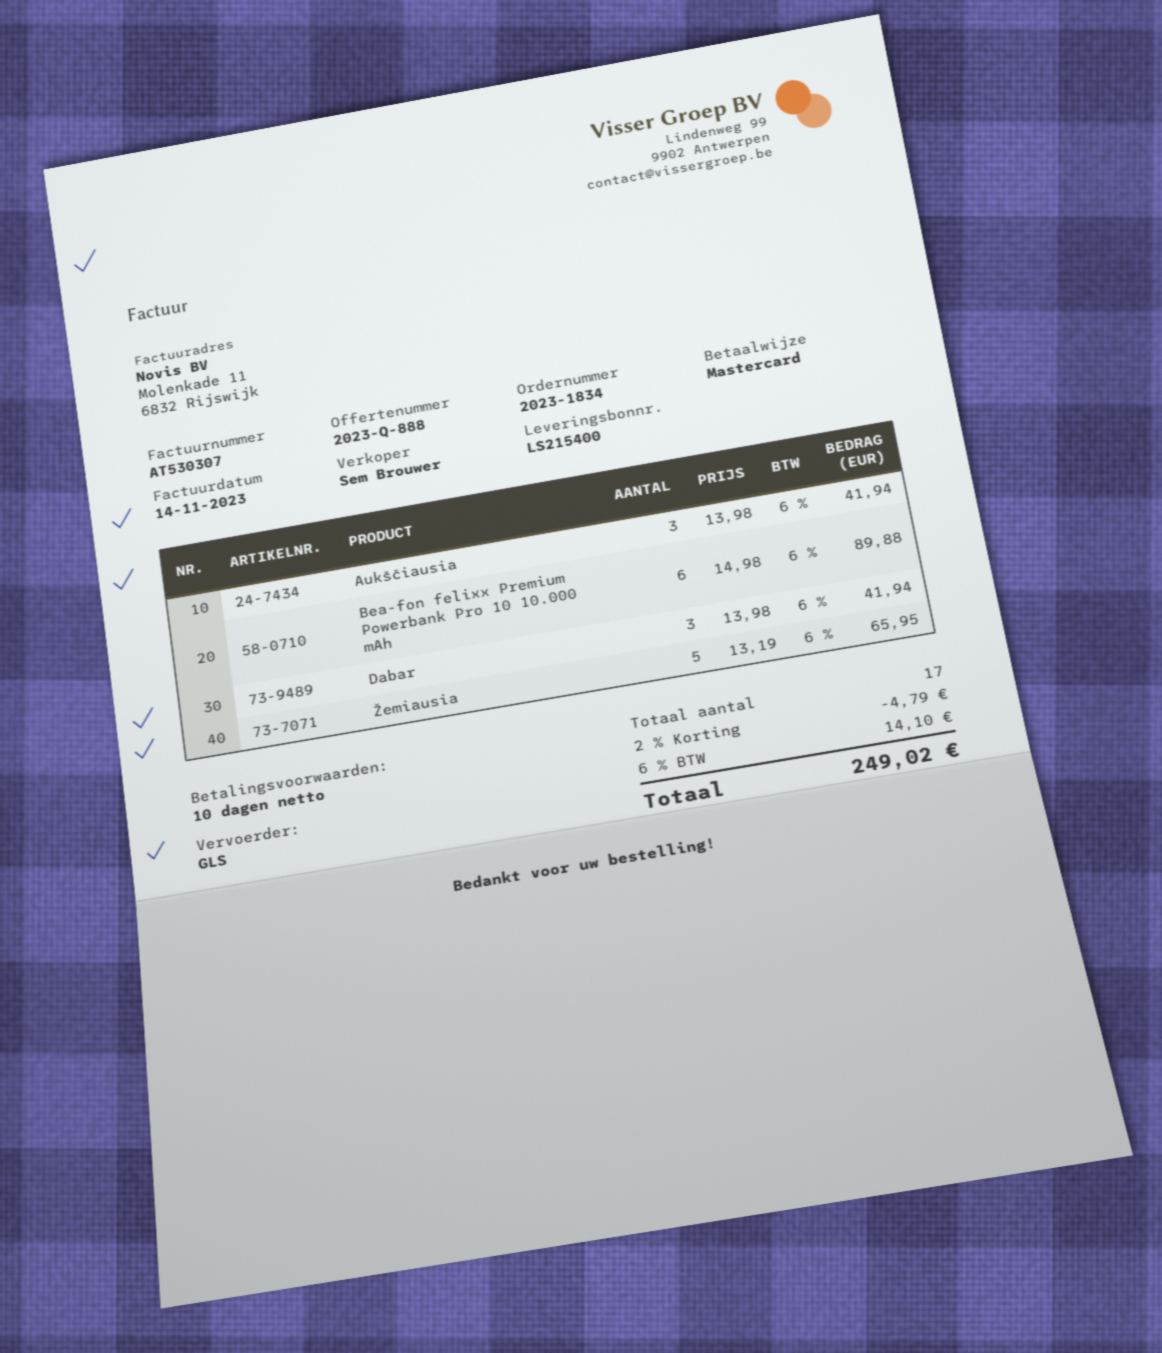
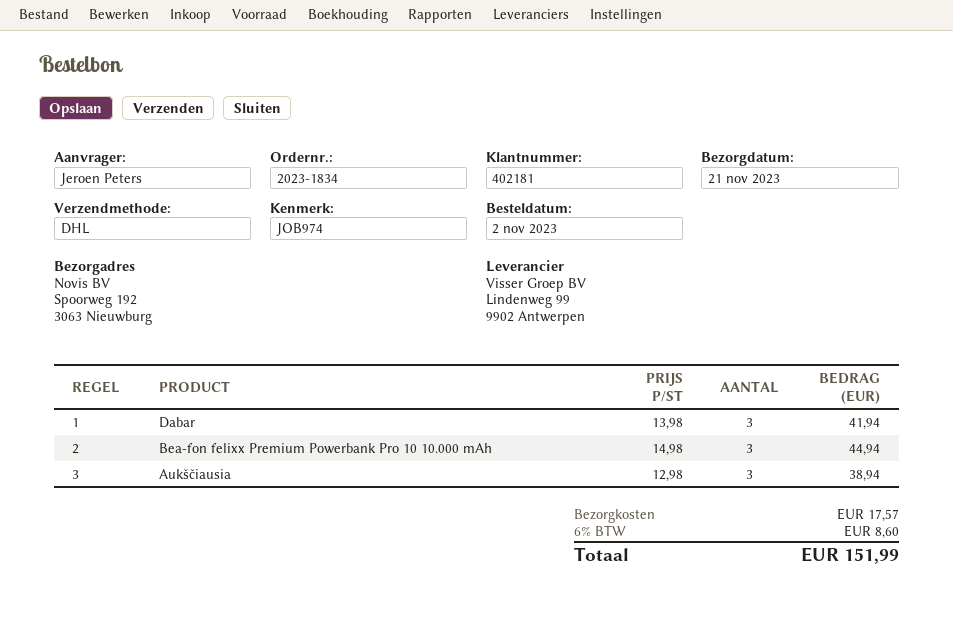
shipping method: GLS -> DHL
Aukščiausia: 3 x 13.98 = 41.94 -> 3 x 12.98 = 38.94
Bea-fon felixx Premium Powerbank Pro 10 10.000 mAh: 6 x 14.98 = 89.88 -> 3 x 14.98 = 44.94
Žemiausia: 5 x 13.19 = 65.95 -> none
discount: 2% = 4.79 -> none
shipping: none -> 17.57
tax: 6% = 14.10 -> 6% = 8.60
total: 249.02 -> 151.99

